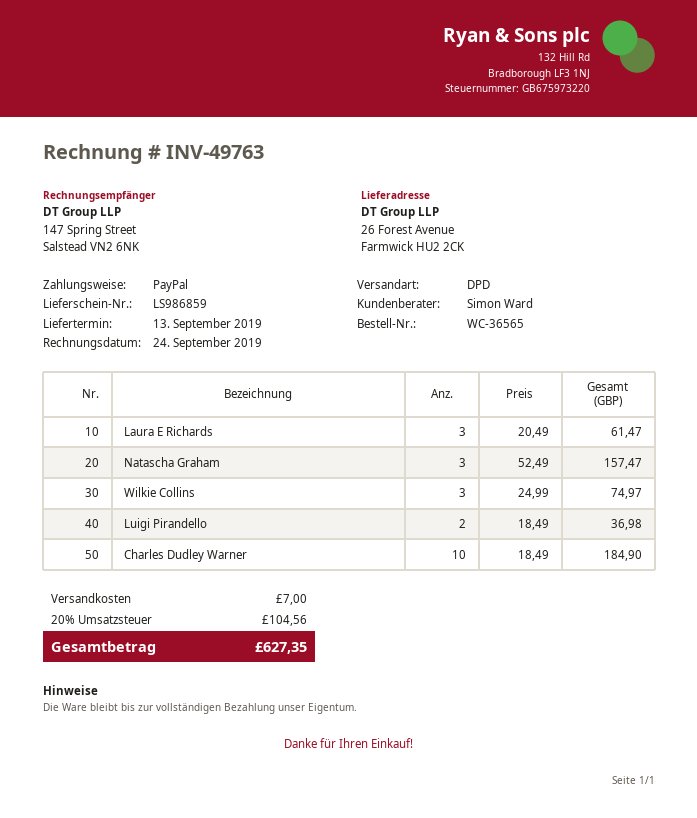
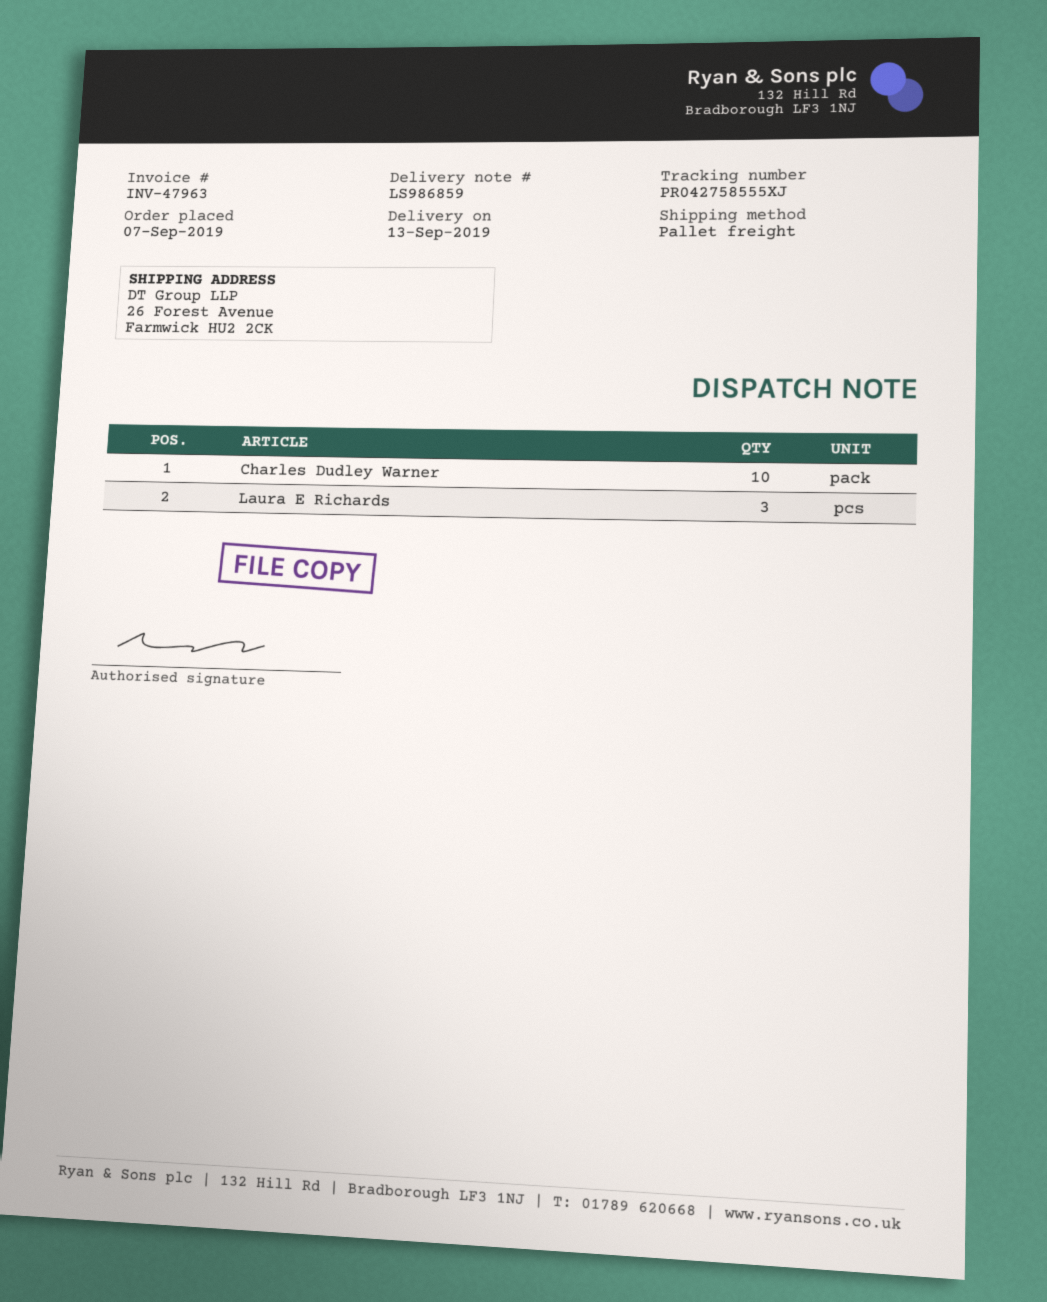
invoice number: INV-49763 -> INV-47963
shipping method: DPD -> pallet freight
Natascha Graham: 3 -> none
Wilkie Collins: 3 -> none
Luigi Pirandello: 2 -> none

